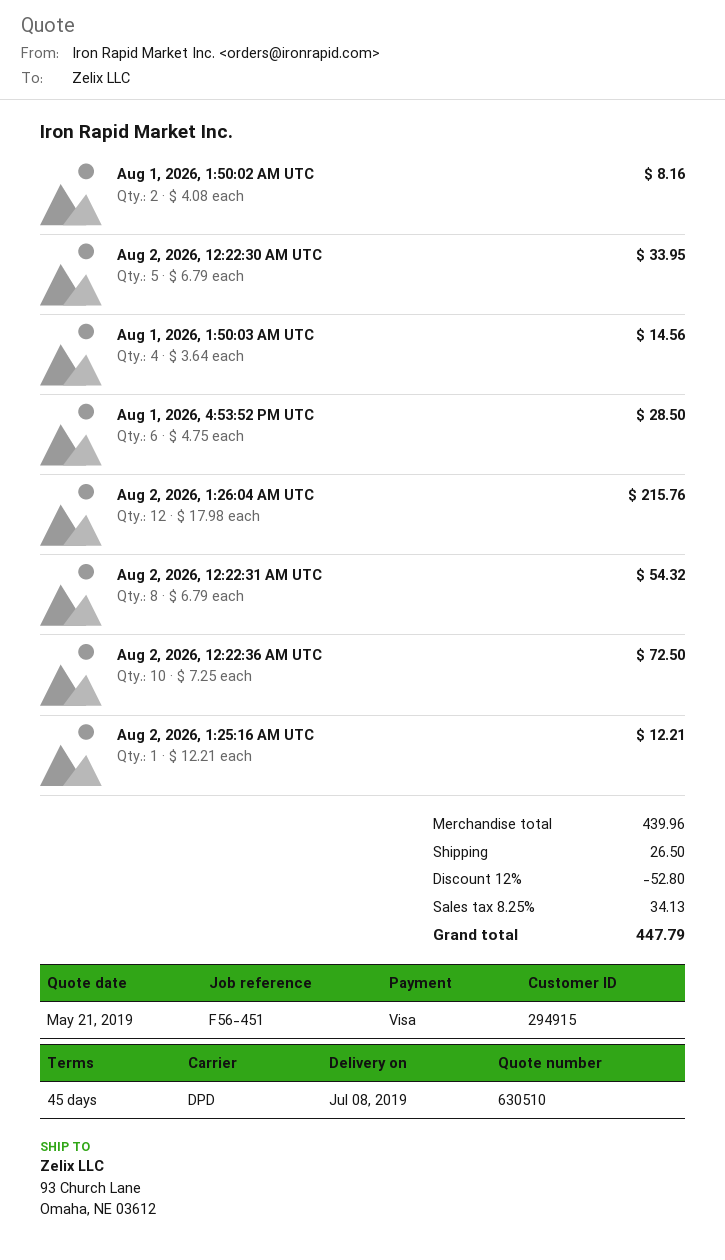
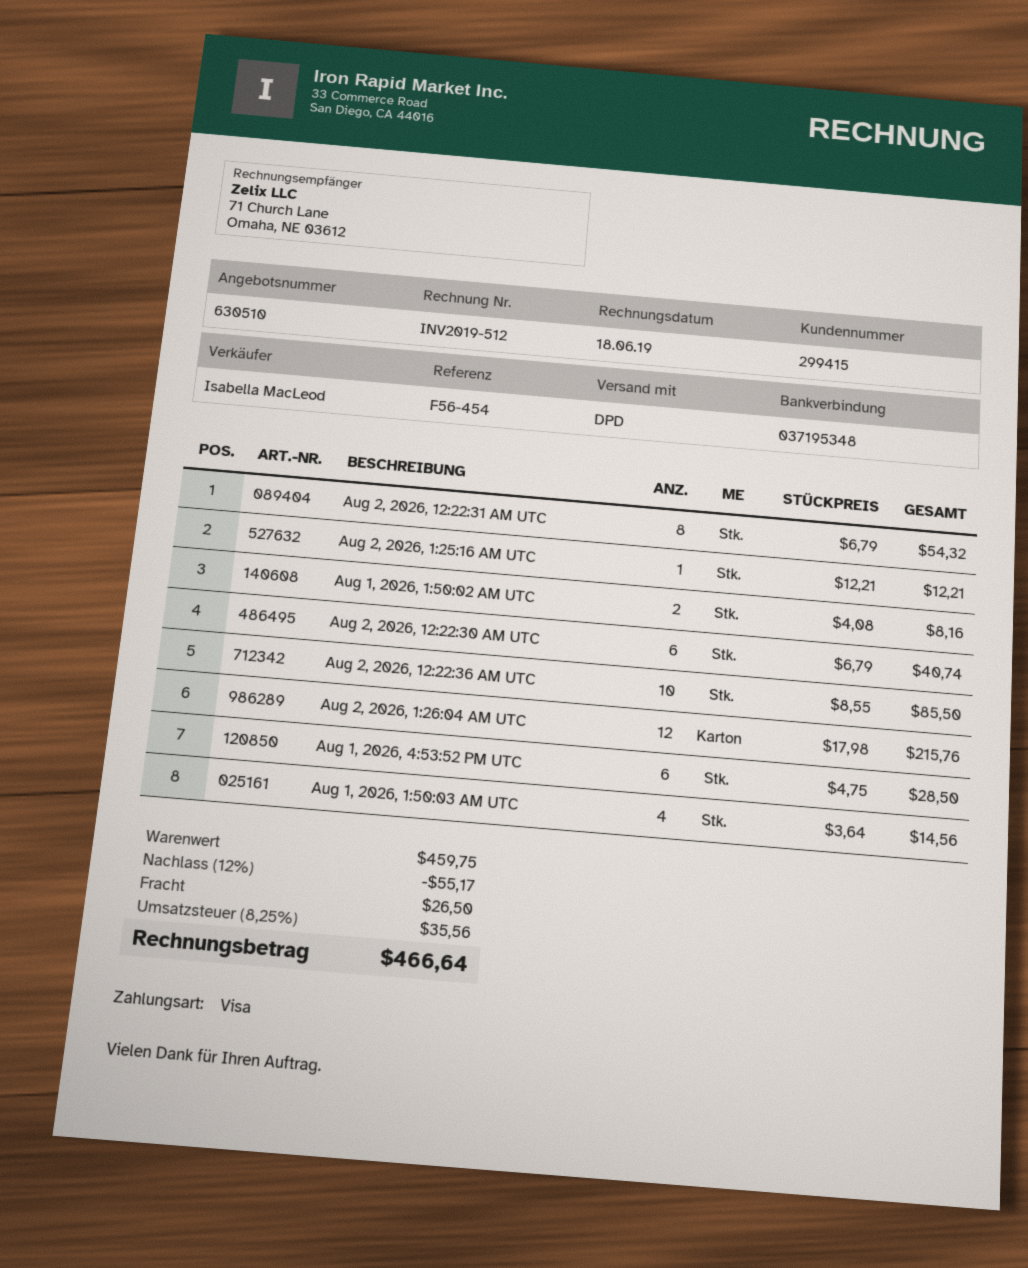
customer number: 294915 -> 299415
reference: F56-451 -> F56-454
Aug 2, 2026, 12:22:30 AM UTC: 5 x 6.79 = 33.95 -> 6 x 6.79 = 40.74
Aug 2, 2026, 12:22:36 AM UTC: 10 x 7.25 = 72.50 -> 10 x 8.55 = 85.50
subtotal: 439.96 -> 459.75
discount: 12% = 52.80 -> 12% = 55.17
tax: 8.25% = 34.13 -> 8.25% = 35.56
total: 447.79 -> 466.64

